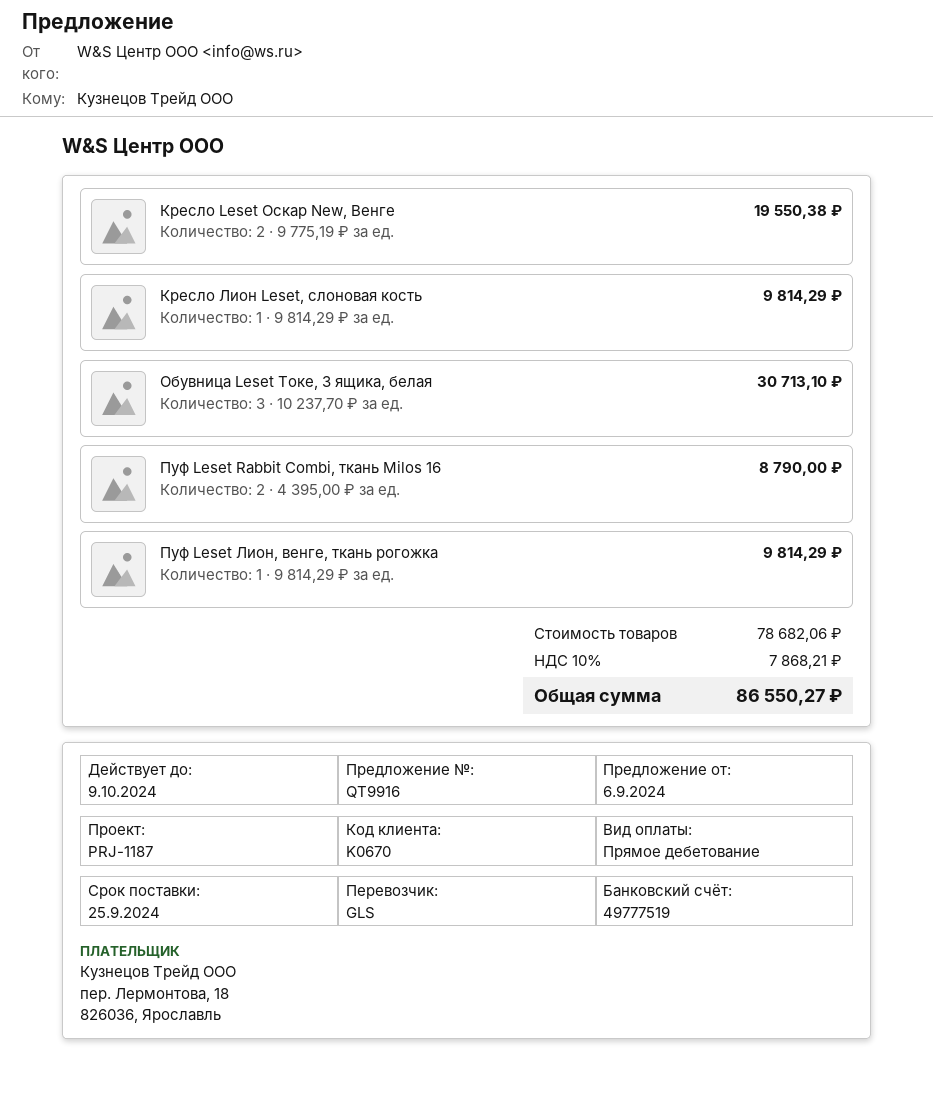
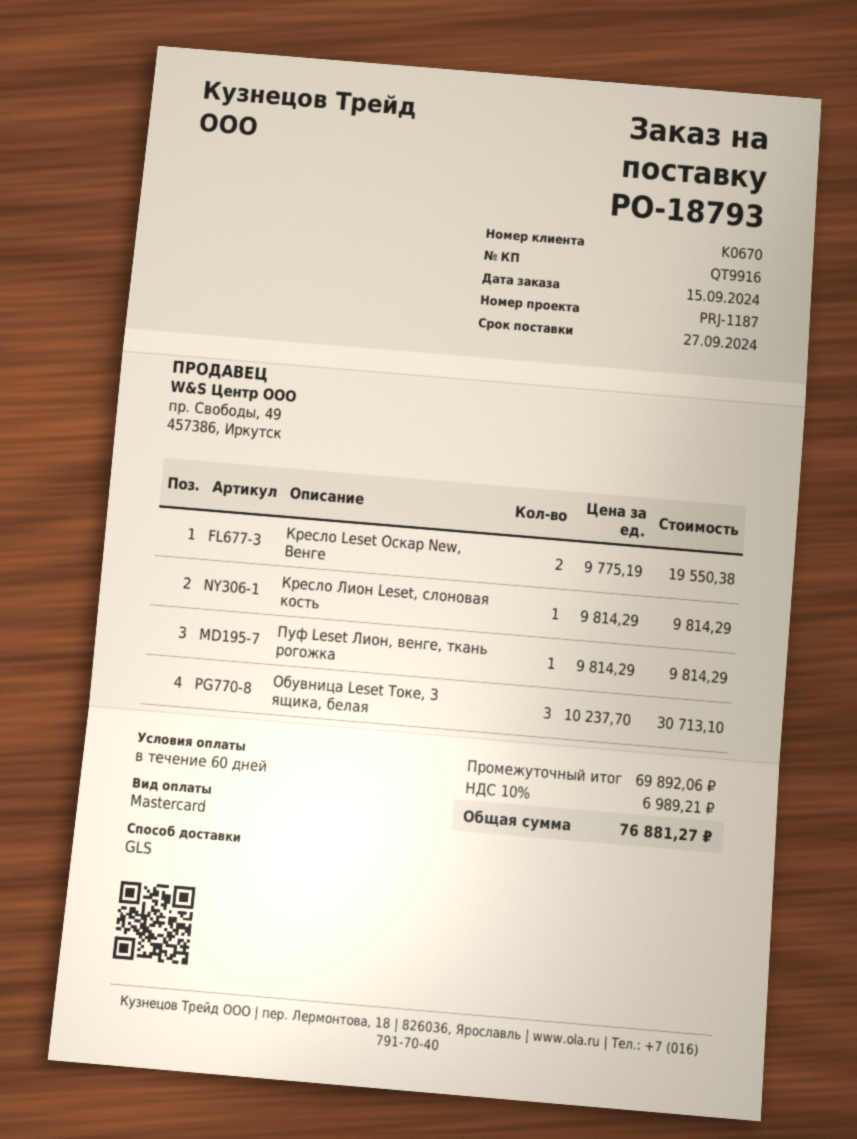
delivery date: 2024-09-25 -> 2024-09-27
payment method: direct debit -> Mastercard
Пуф Leset Rabbit Combi, ткань Milos 16: 2 x 4395.00 = 8790.00 -> none
subtotal: 78682.06 -> 69892.06
tax: 10% = 7868.21 -> 10% = 6989.21
total: 86550.27 -> 76881.27

